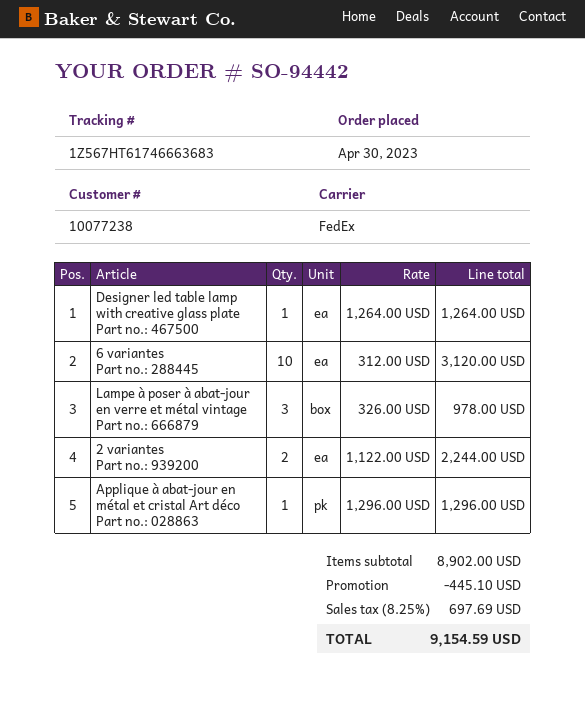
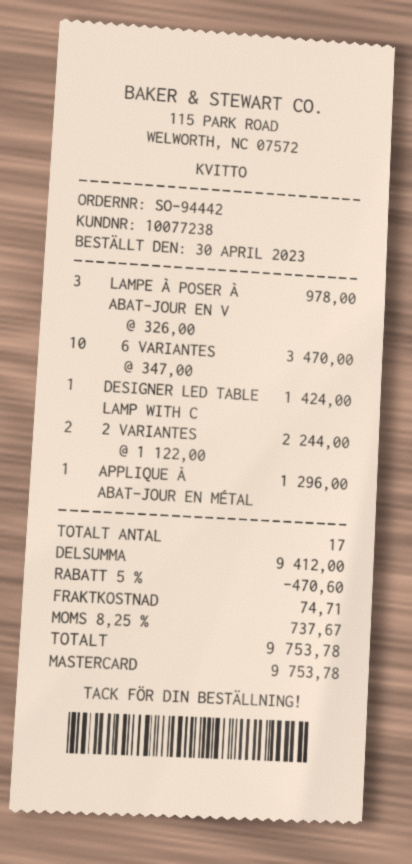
Designer led table lamp with creative glass plate: 1 x 1264.00 = 1264.00 -> 1 x 1424.00 = 1424.00
6 variantes: 10 x 312.00 = 3120.00 -> 10 x 347.00 = 3470.00
subtotal: 8902.00 -> 9412.00
discount: 445.10 -> 470.60
shipping: none -> 74.71
tax: 8.25% = 697.69 -> 8.25% = 737.67
total: 9154.59 -> 9753.78

